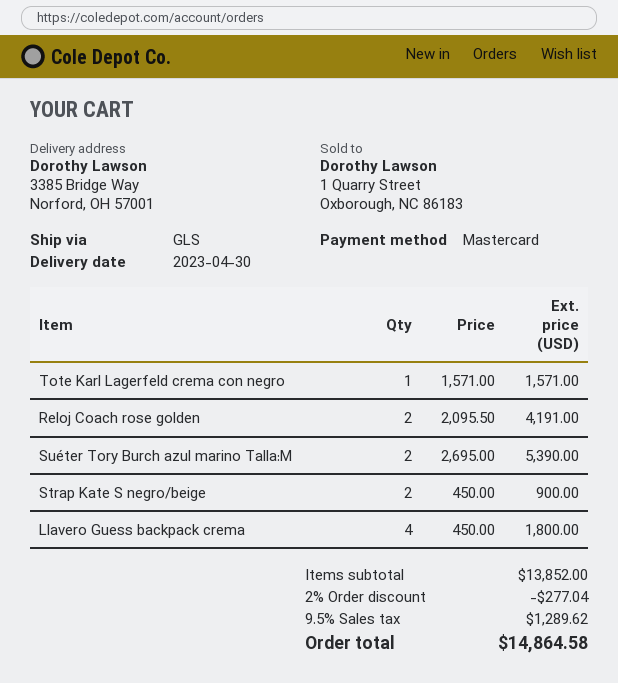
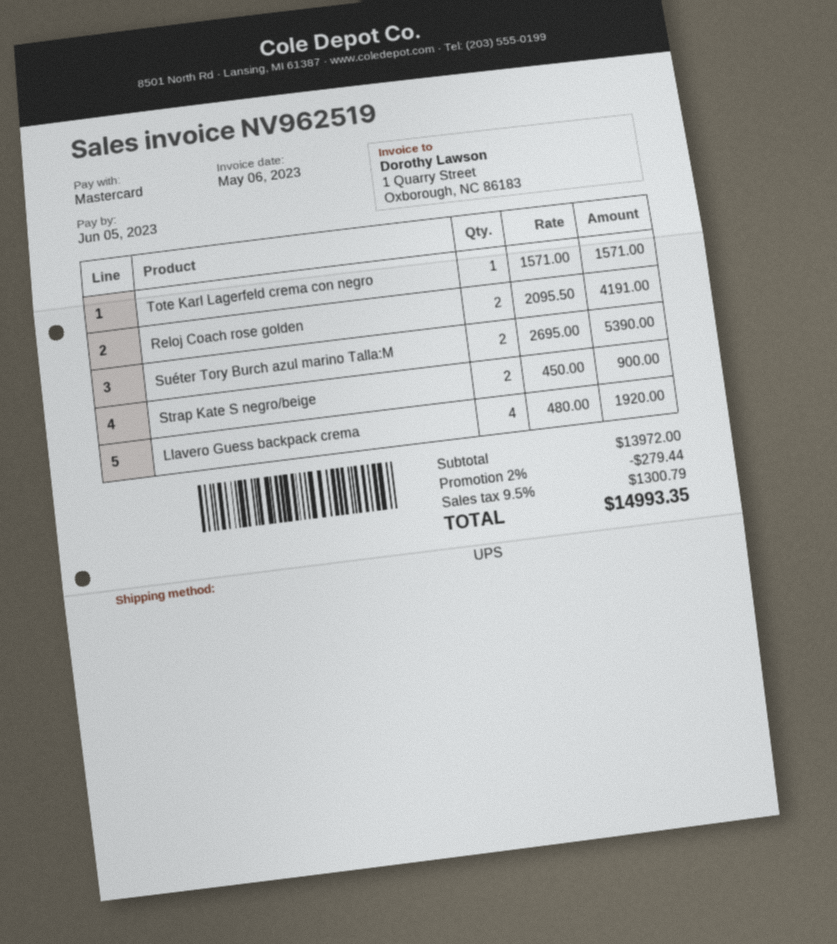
shipping method: GLS -> UPS
Llavero Guess backpack crema: 4 x 450.00 = 1800.00 -> 4 x 480.00 = 1920.00
subtotal: 13852.00 -> 13972.00
discount: 2% = 277.04 -> 2% = 279.44
tax: 9.5% = 1289.62 -> 9.5% = 1300.79
total: 14864.58 -> 14993.35

